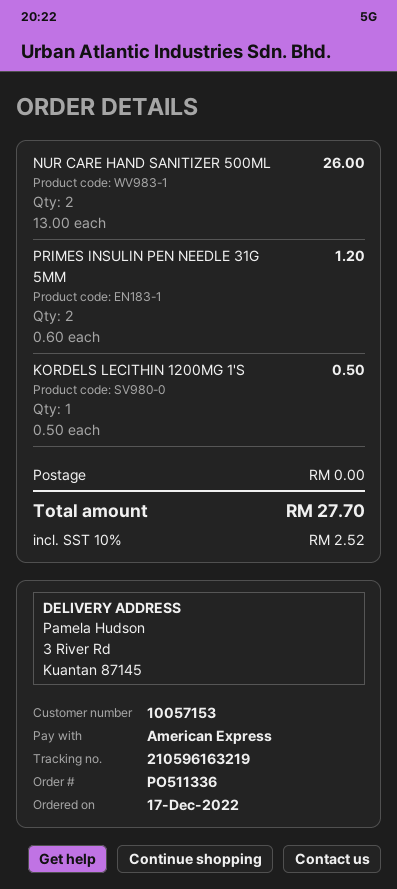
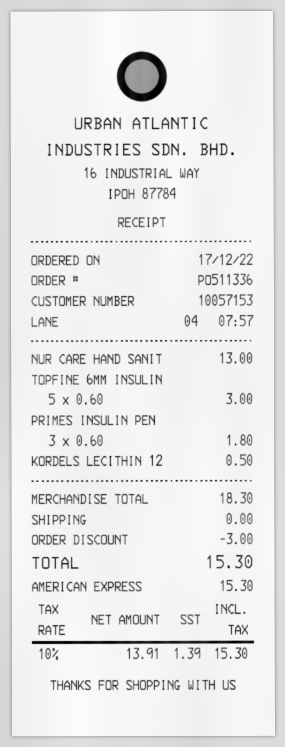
NUR CARE HAND SANITIZER 500ML: 2 x 13.00 = 26.00 -> 1 x 13.00 = 13.00
PRIMES INSULIN PEN NEEDLE 31G 5MM: 2 x 0.60 = 1.20 -> 3 x 0.60 = 1.80
TOPFINE 6MM INSULIN: none -> 5 x 0.60 = 3.00
discount: none -> 3.00
tax: 10% = 2.52 -> 10% = 1.39
total: 27.70 -> 15.30

